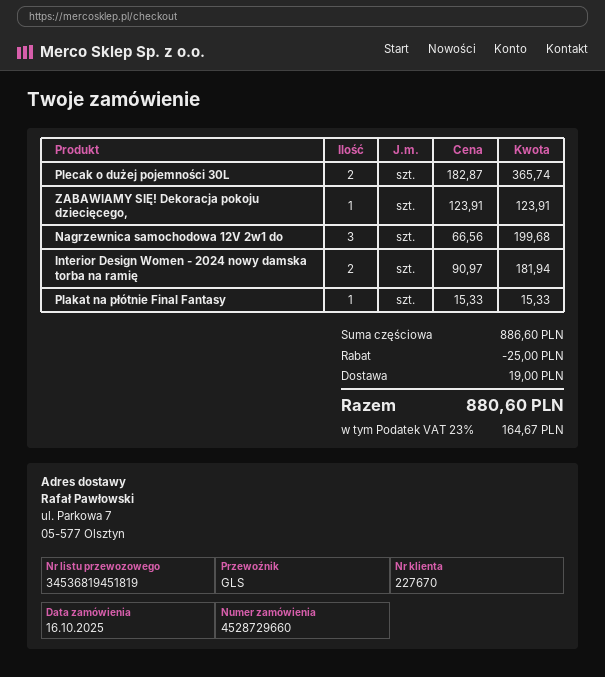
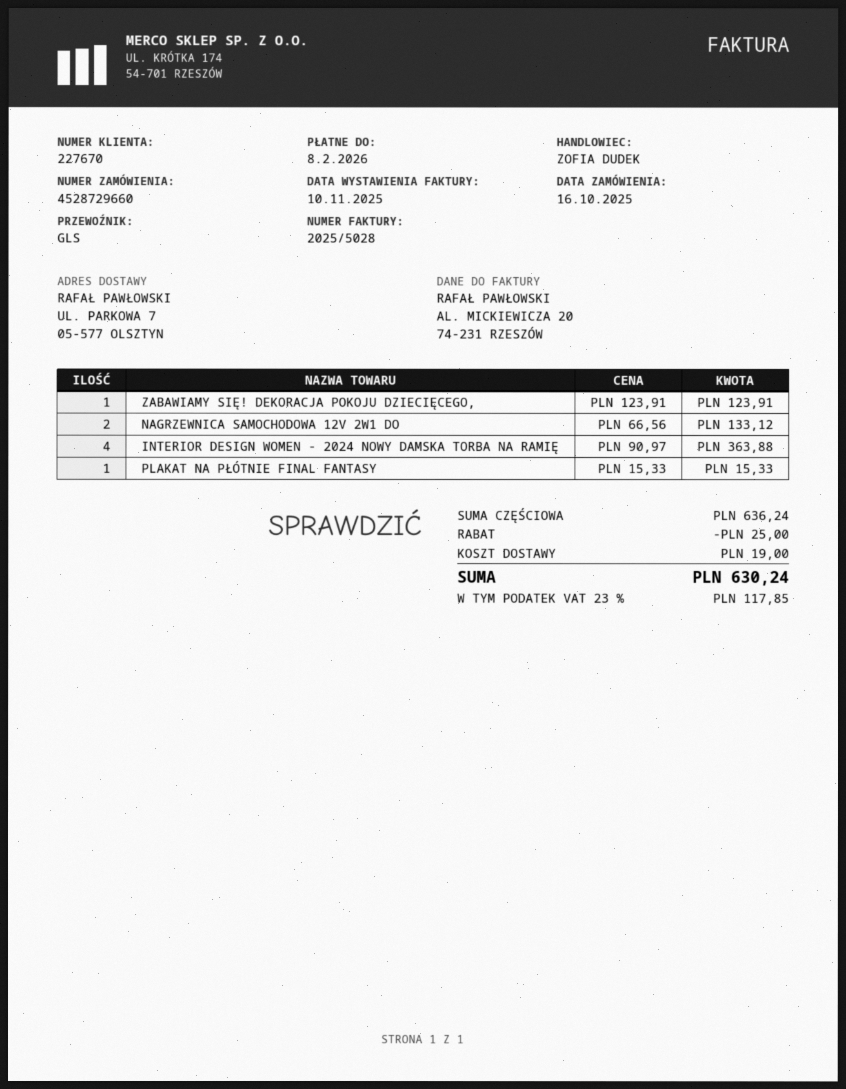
Plecak o dużej pojemności 30L: 2 x 182.87 = 365.74 -> none
Nagrzewnica samochodowa 12V 2w1 do: 3 x 66.56 = 199.68 -> 2 x 66.56 = 133.12
Interior Design Women - 2024 nowy damska torba na ramię: 2 x 90.97 = 181.94 -> 4 x 90.97 = 363.88
subtotal: 886.60 -> 636.24
tax: 23% = 164.67 -> 23% = 117.85
total: 880.60 -> 630.24

